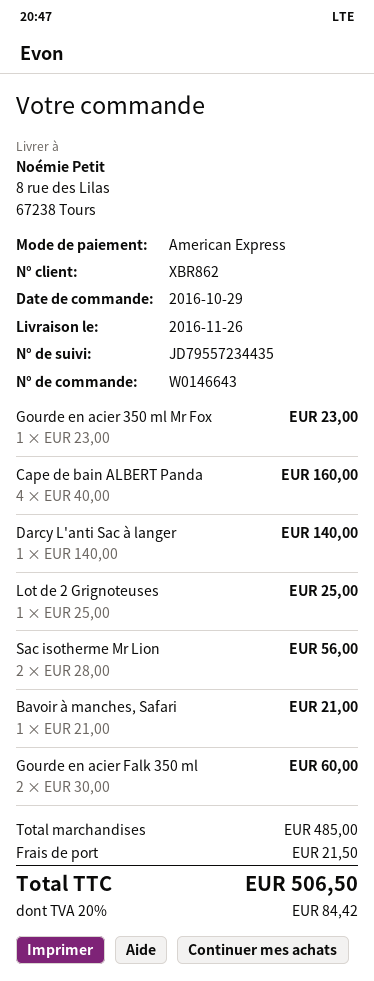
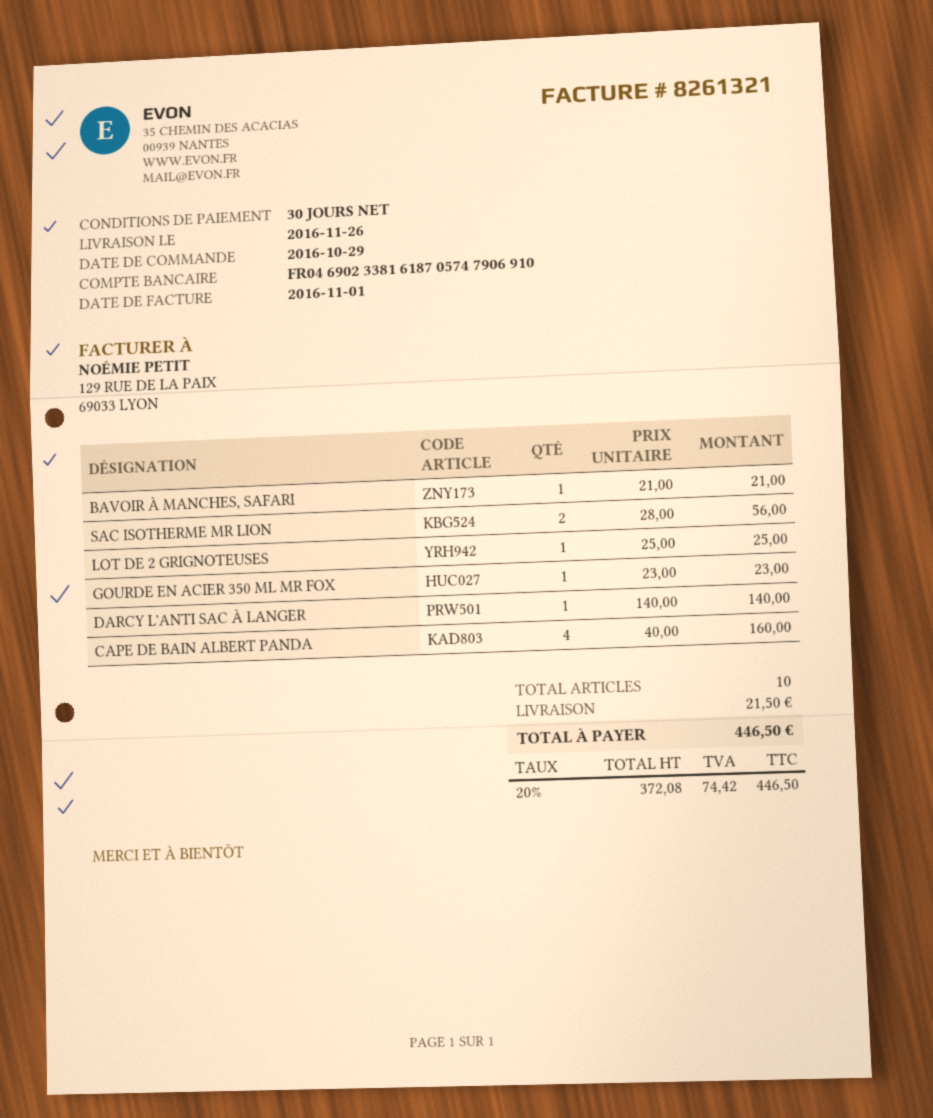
Gourde en acier Falk 350 ml: 2 x 30.00 = 60.00 -> none
tax: 20% = 84.42 -> 20% = 74.42
total: 506.50 -> 446.50

